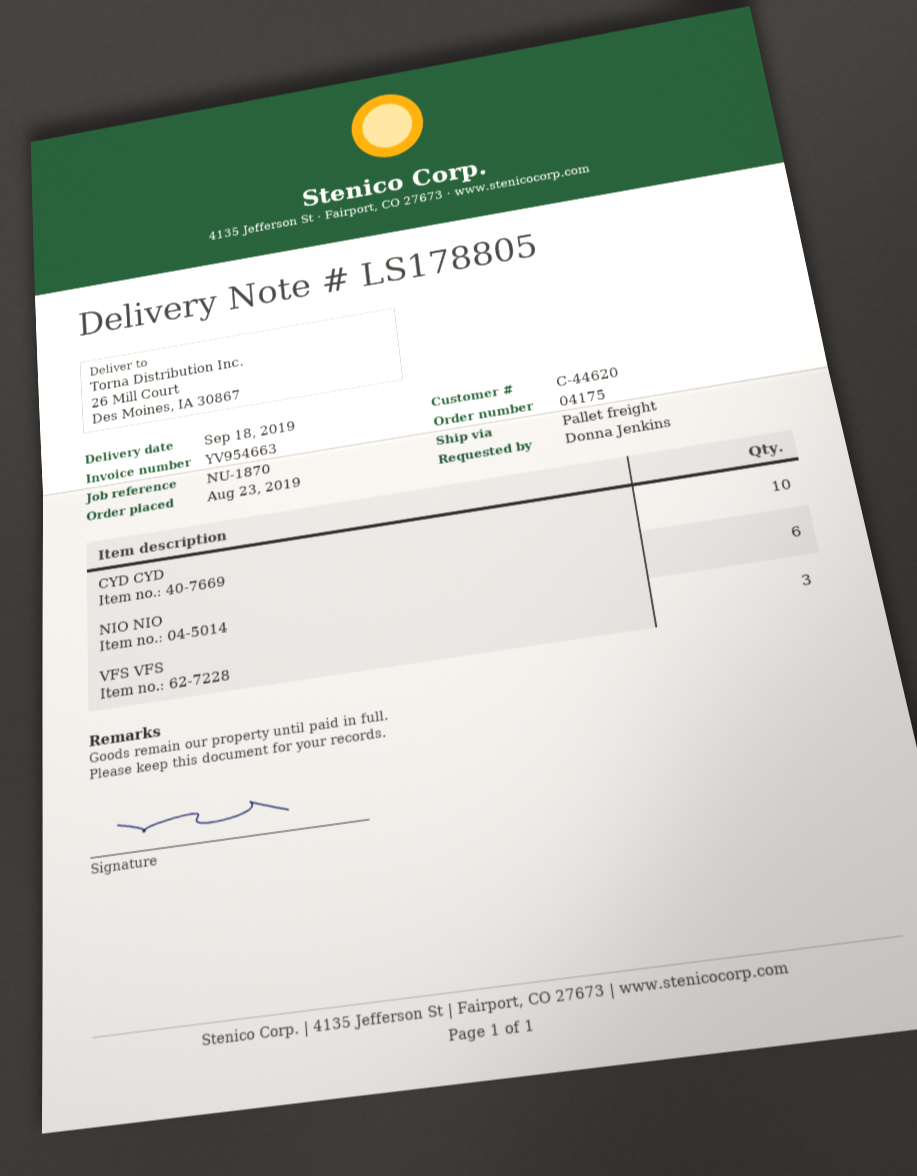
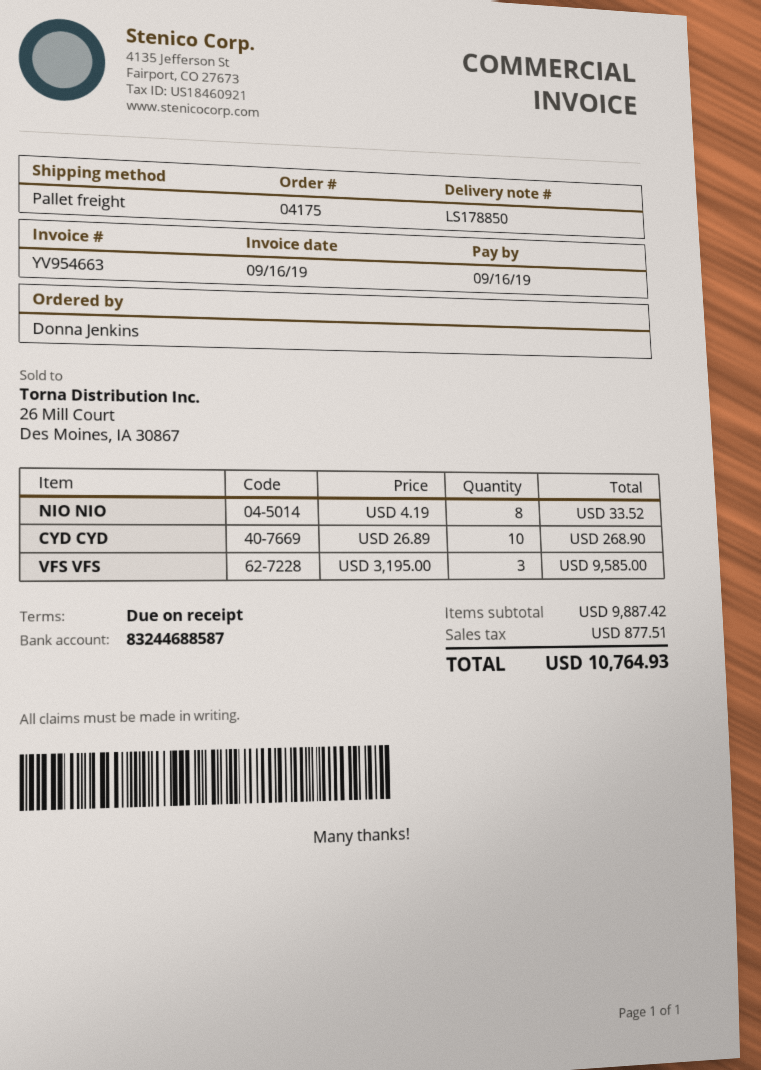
delivery note number: LS178805 -> LS178850
NIO NIO: 6 -> 8

